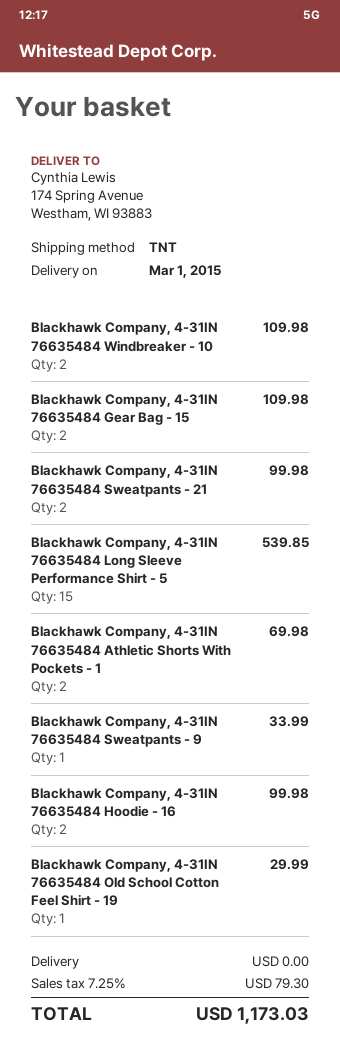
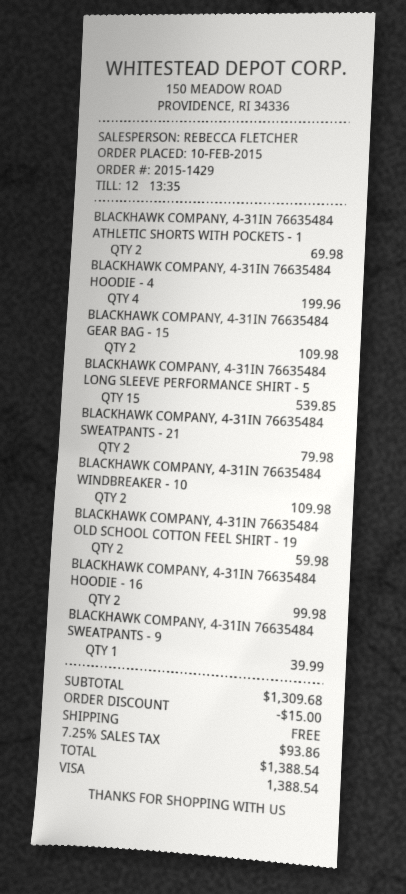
Blackhawk Company, 4-31IN 76635484 Sweatpants - 21: 2 for 99.98 -> 2 for 79.98
Blackhawk Company, 4-31IN 76635484 Sweatpants - 9: 1 for 33.99 -> 1 for 39.99
Blackhawk Company, 4-31IN 76635484 Old School Cotton Feel Shirt - 19: 1 for 29.99 -> 2 for 59.98
BLACKHAWK COMPANY, 4-31IN 76635484 HOODIE - 4: none -> 4 for 199.96
discount: none -> 15.00
tax: 7.25% = 79.30 -> 7.25% = 93.86
total: 1173.03 -> 1388.54

